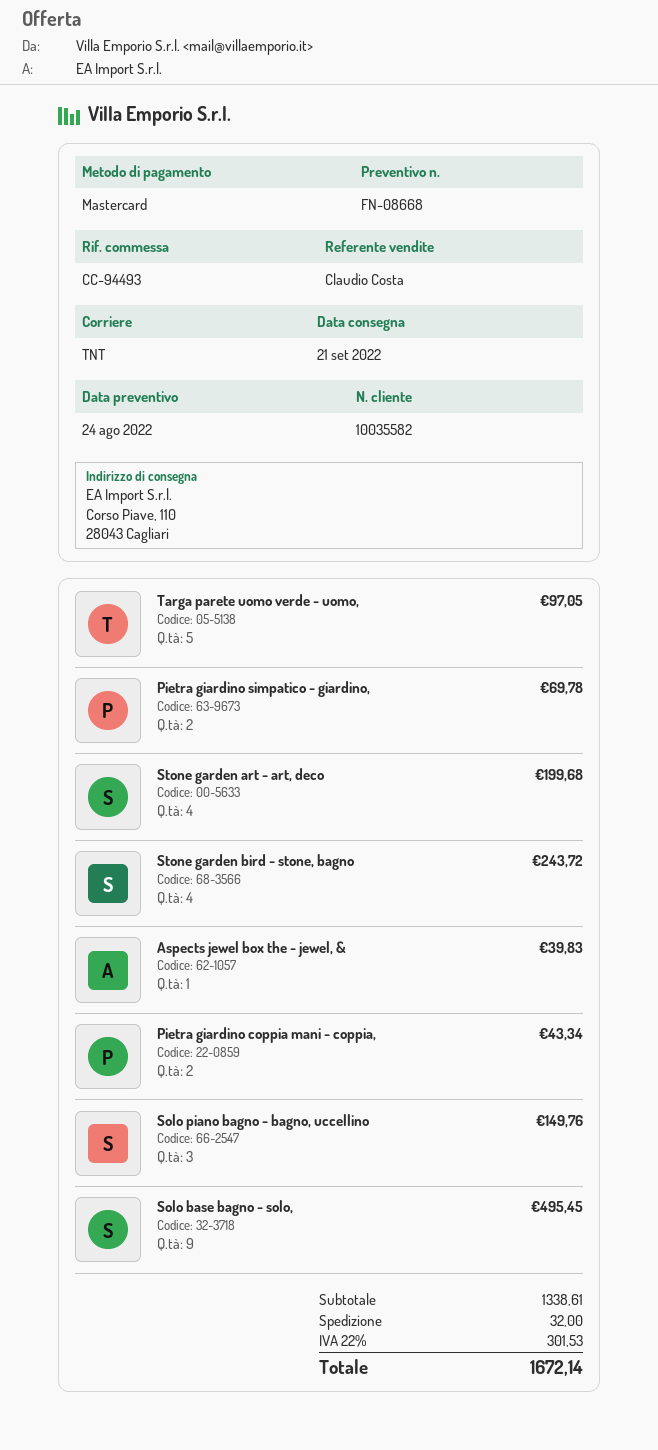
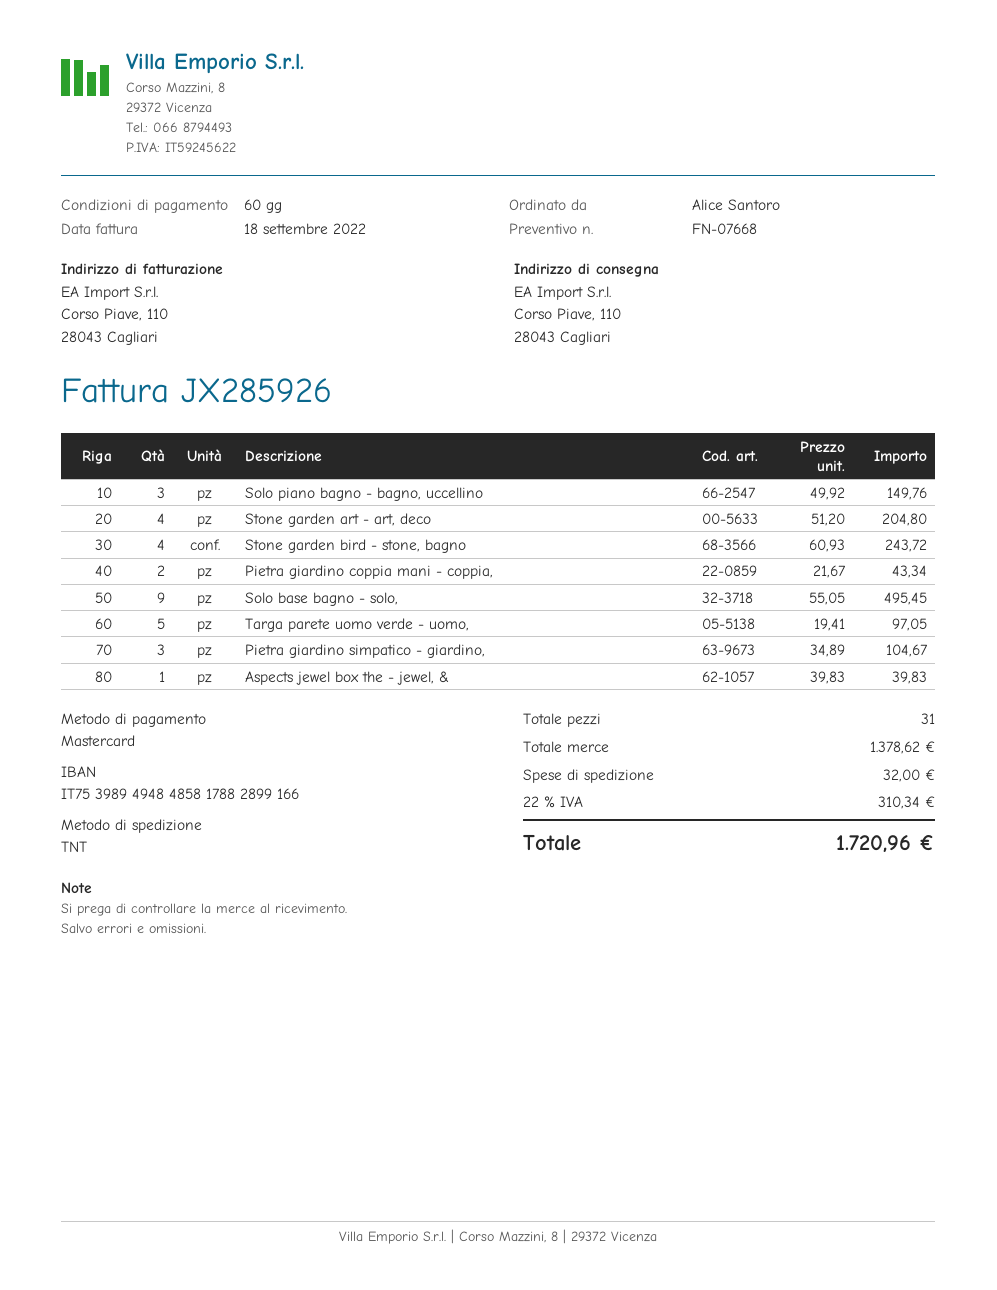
quote number: FN-08668 -> FN-07668
Pietra giardino simpatico - giardino,: 2 for 69.78 -> 3 for 104.67
Stone garden art - art, deco: 4 for 199.68 -> 4 for 204.80
subtotal: 1338.61 -> 1378.62
tax: 22% = 301.53 -> 22% = 310.34
total: 1672.14 -> 1720.96

